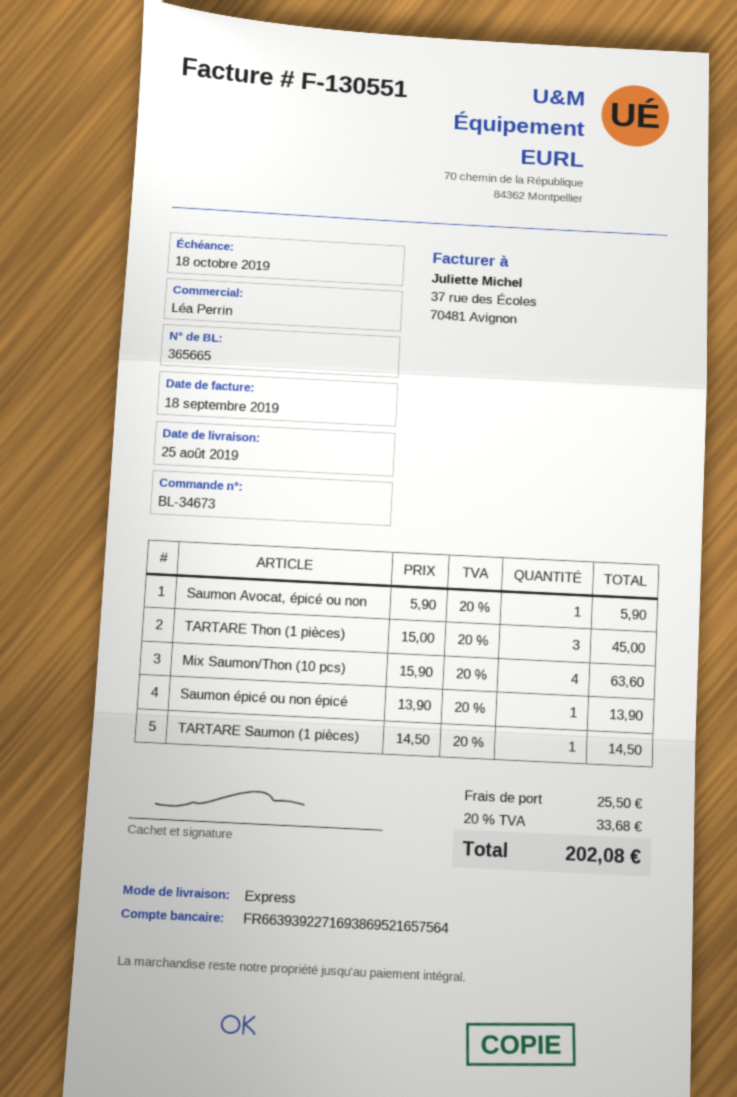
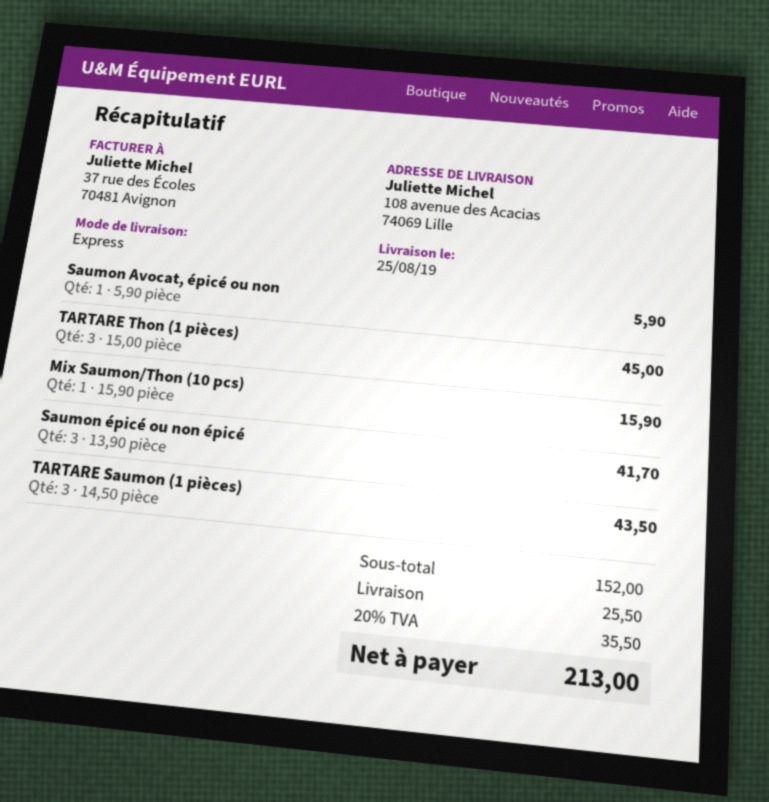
Mix Saumon/Thon (10 pcs): 4 x 15.90 = 63.60 -> 1 x 15.90 = 15.90
Saumon épicé ou non épicé: 1 x 13.90 = 13.90 -> 3 x 13.90 = 41.70
TARTARE Saumon (1 pièces): 1 x 14.50 = 14.50 -> 3 x 14.50 = 43.50
tax: 20% = 33.68 -> 20% = 35.50
total: 202.08 -> 213.00

